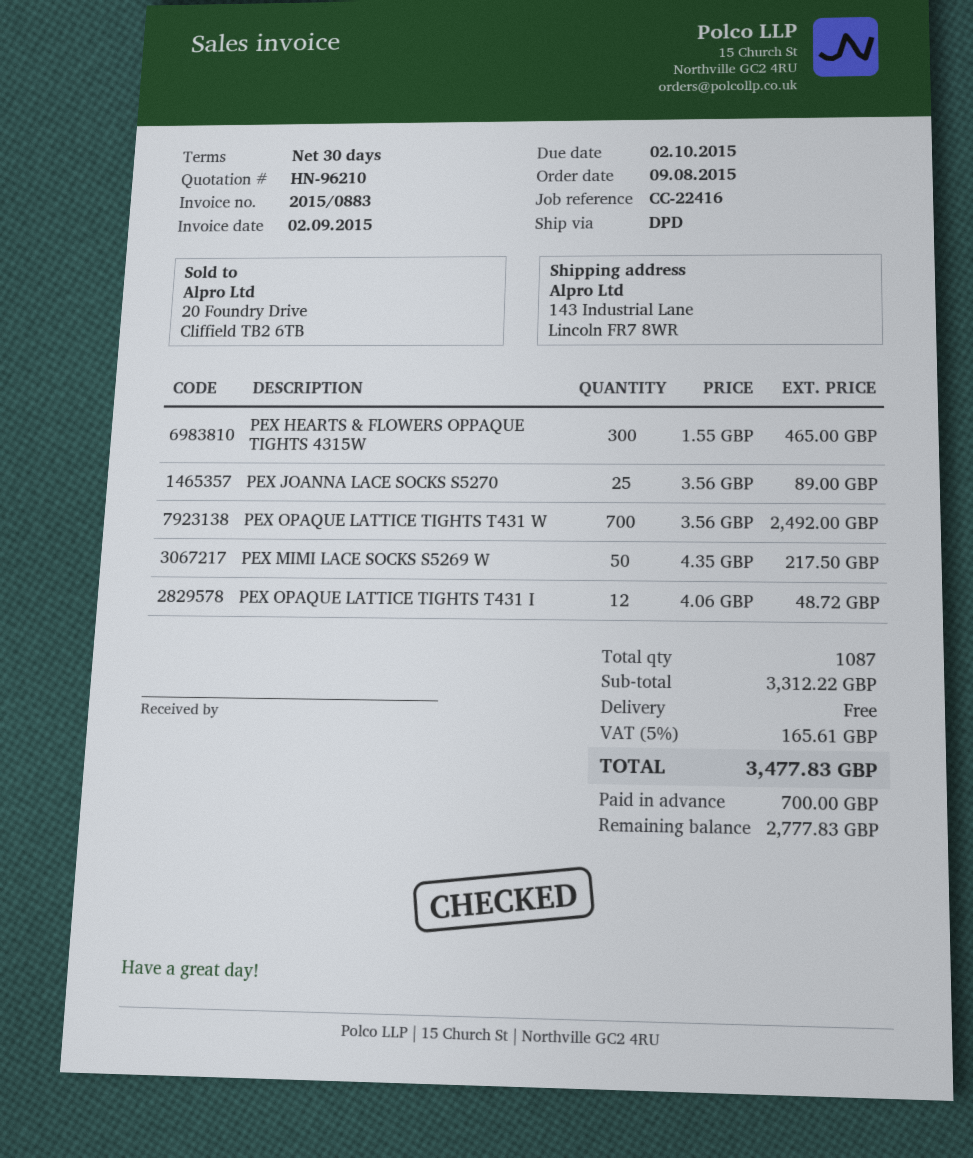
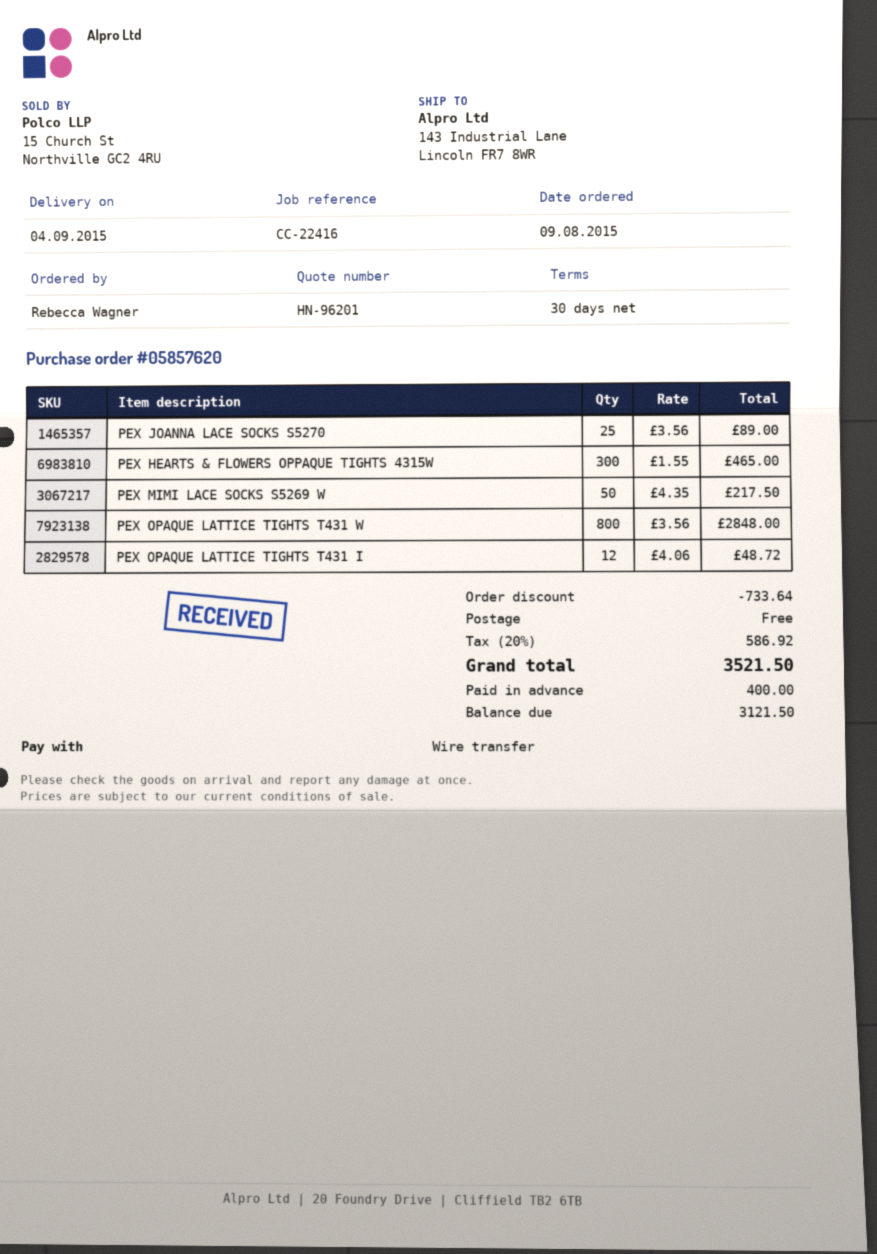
quote number: HN-96210 -> HN-96201
PEX OPAQUE LATTICE TIGHTS T431 W: 700 x 3.56 = 2492.00 -> 800 x 3.56 = 2848.00
discount: none -> 733.64
tax: 5% = 165.61 -> 20% = 586.92
total: 3477.83 -> 3521.50
deposit: 700.00 -> 400.00
balance: 2777.83 -> 3121.50

